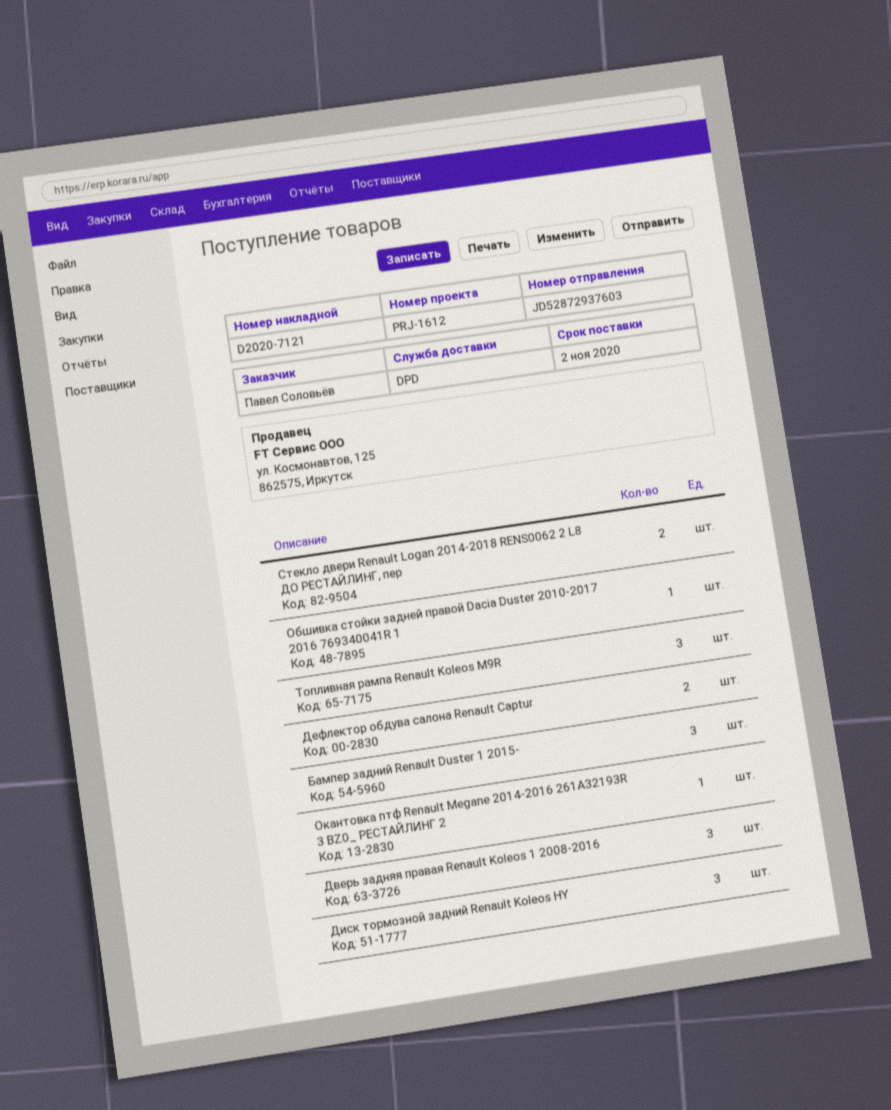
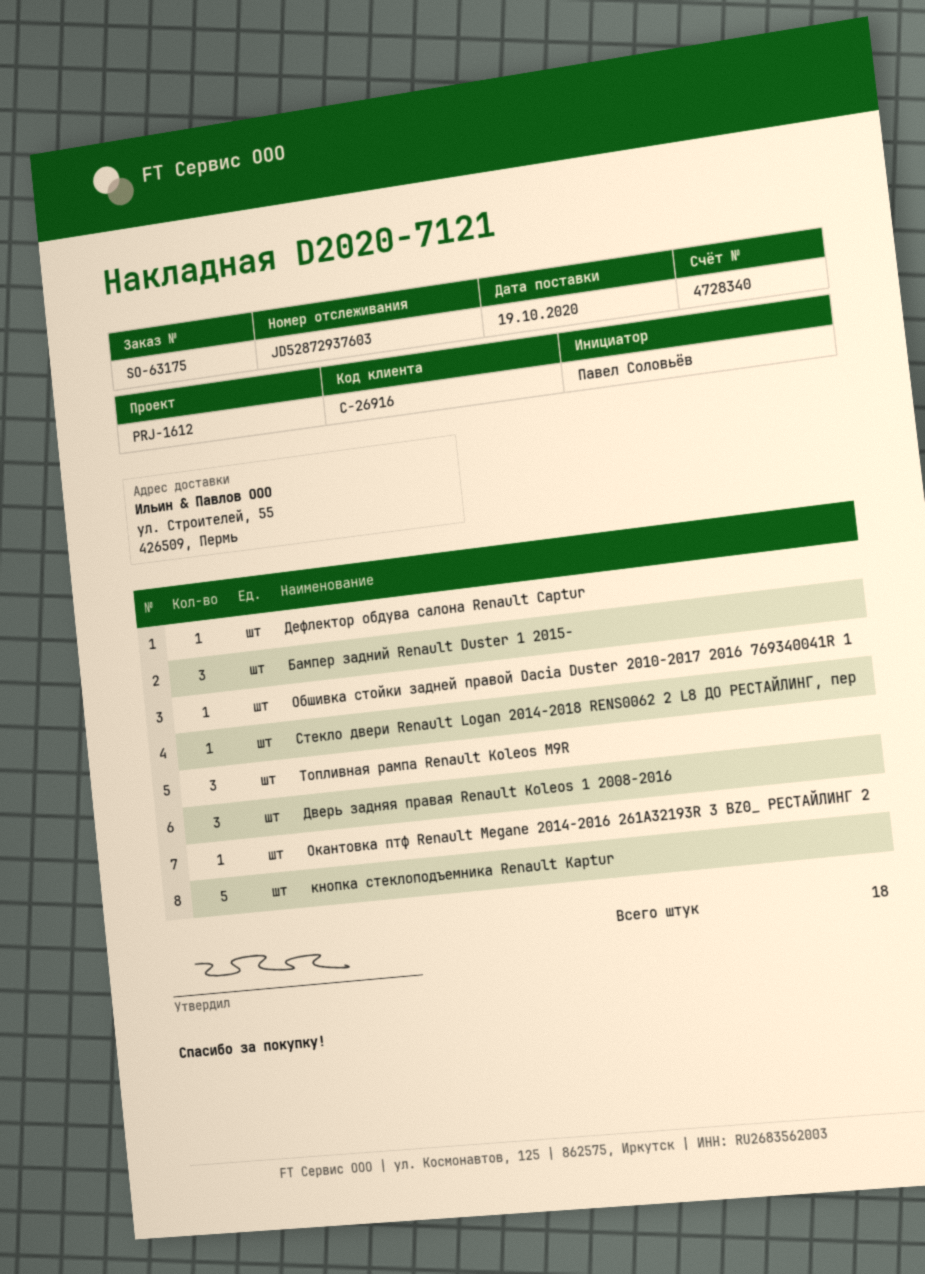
delivery date: 2020-11-02 -> 2020-10-19
Стекло двери Renault Logan 2014-2018 RENS0062 2 L8 ДО РЕСТАЙЛИНГ, пер: 2 -> 1
Дефлектор обдува салона Renault Captur: 2 -> 1
Диск тормозной задний Renault Koleos HY: 3 -> none
кнопка стеклоподъемника Renault Kaptur: none -> 5

